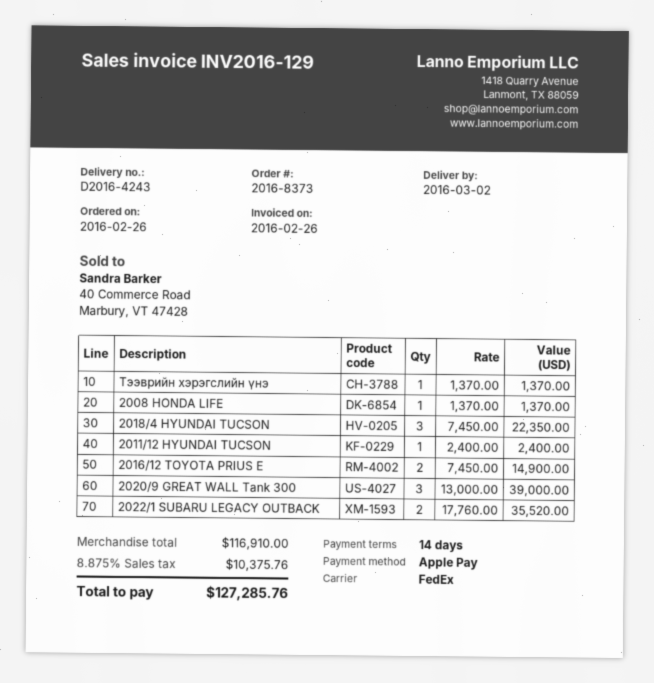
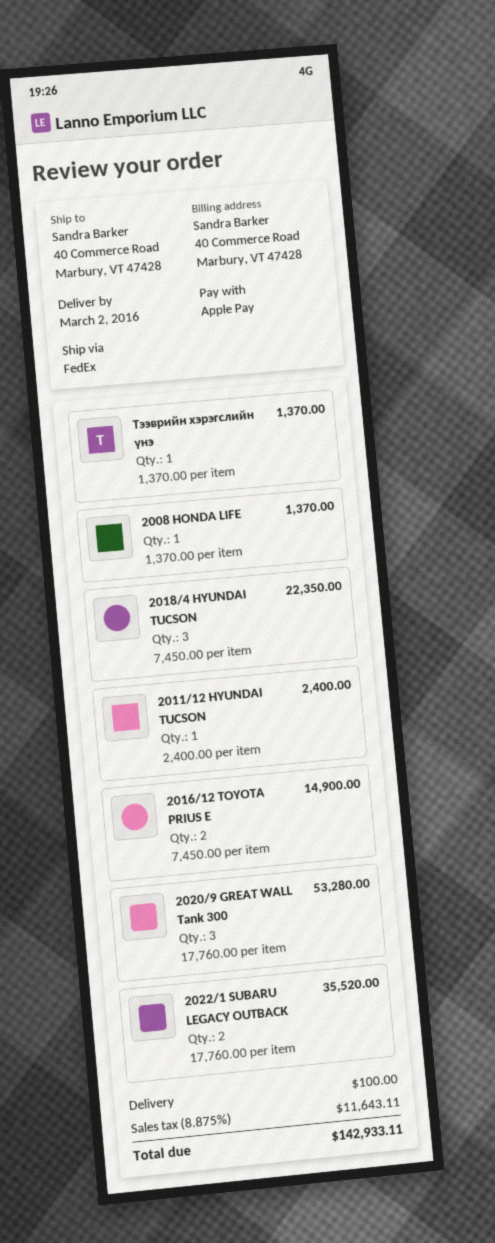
2020/9 GREAT WALL Tank 300: 3 x 13000.00 = 39000.00 -> 3 x 17760.00 = 53280.00
shipping: none -> 100.00
tax: 8.875% = 10375.76 -> 8.875% = 11643.11
total: 127285.76 -> 142933.11

